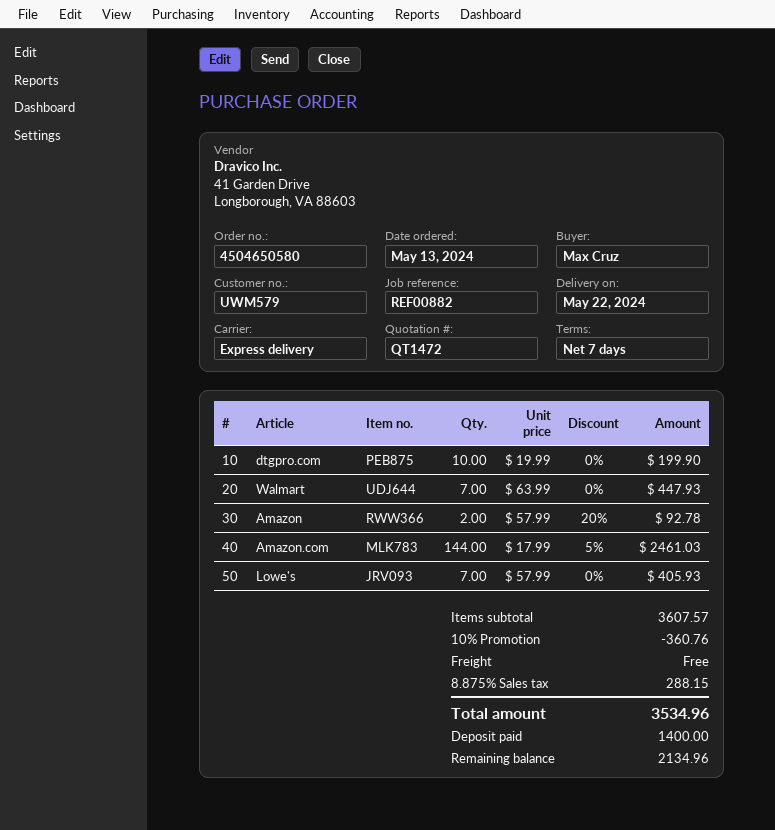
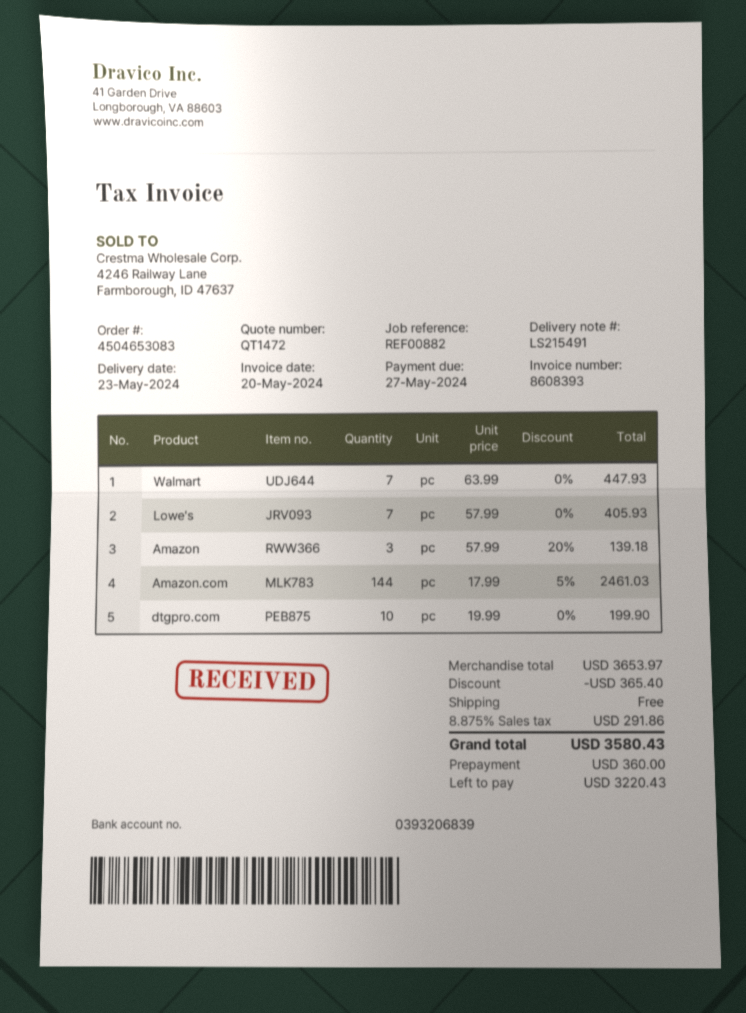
order number: 4504650580 -> 4504653083
delivery date: 2024-05-22 -> 2024-05-23
Amazon: 2 x 57.99 - 20% = 92.78 -> 3 x 57.99 - 20% = 139.18
subtotal: 3607.57 -> 3653.97
discount: 360.76 -> 365.40
tax: 8.875% = 288.15 -> 8.875% = 291.86
total: 3534.96 -> 3580.43
deposit: 1400.00 -> 360.00
balance: 2134.96 -> 3220.43

